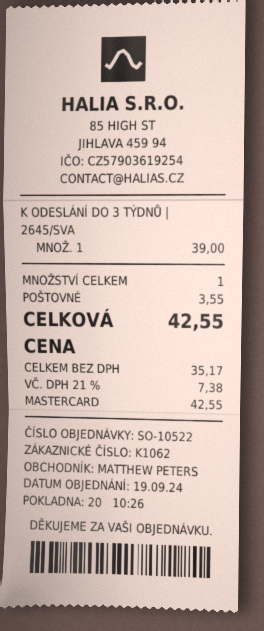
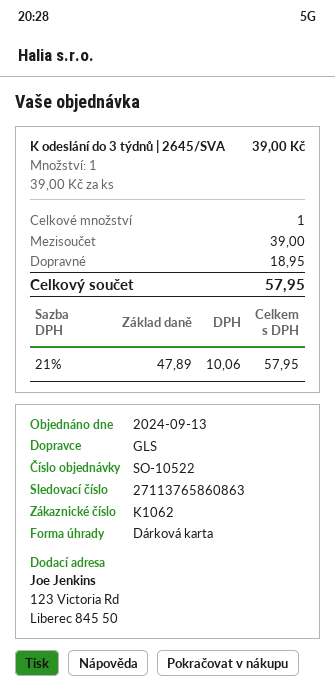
order date: 2024-09-19 -> 2024-09-13
payment method: Mastercard -> gift card
shipping: 3.55 -> 18.95
net: 35.17 -> 47.89
tax: 21% = 7.38 -> 21% = 10.06
total: 42.55 -> 57.95

